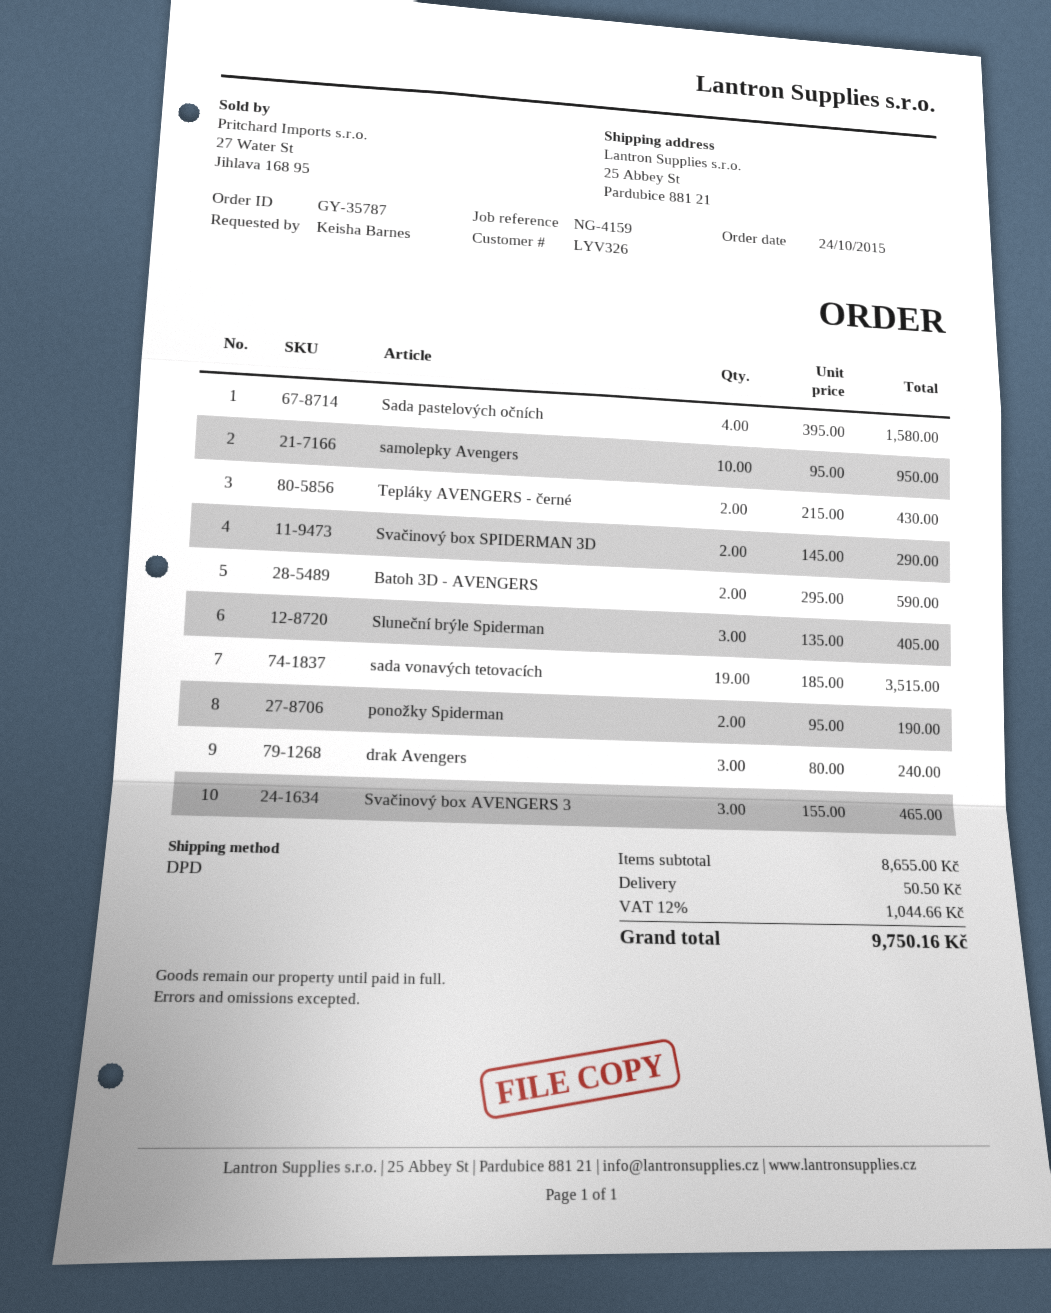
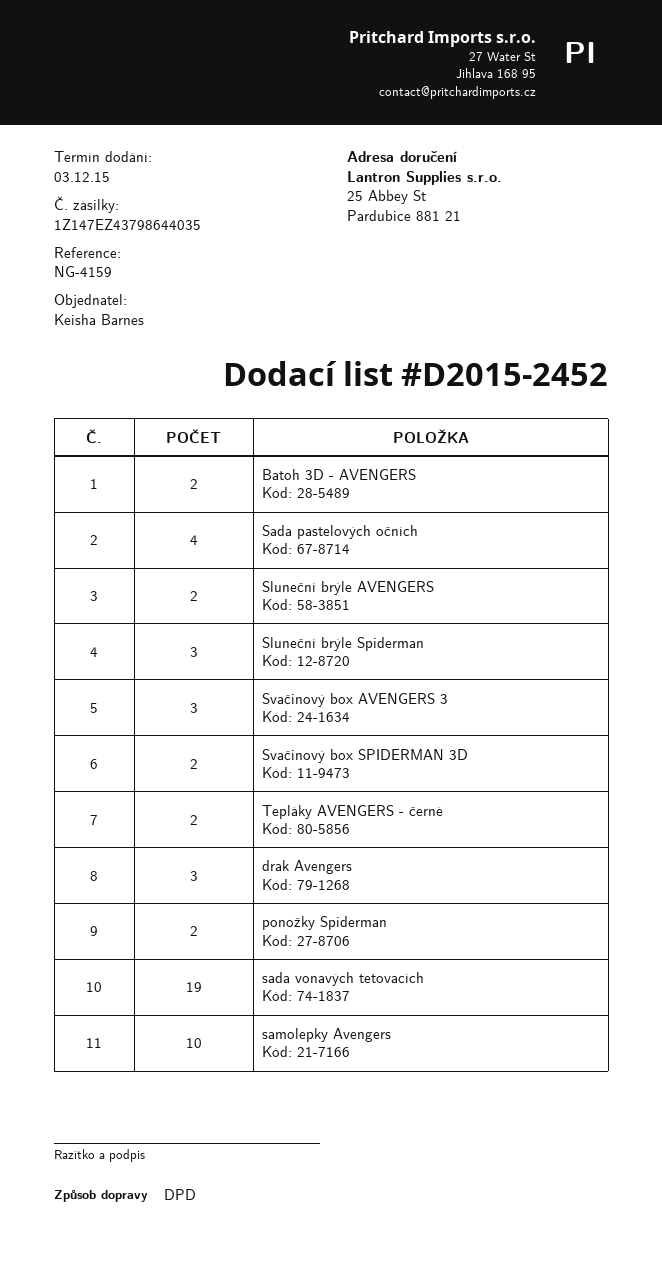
Sluneční brýle AVENGERS: none -> 2

